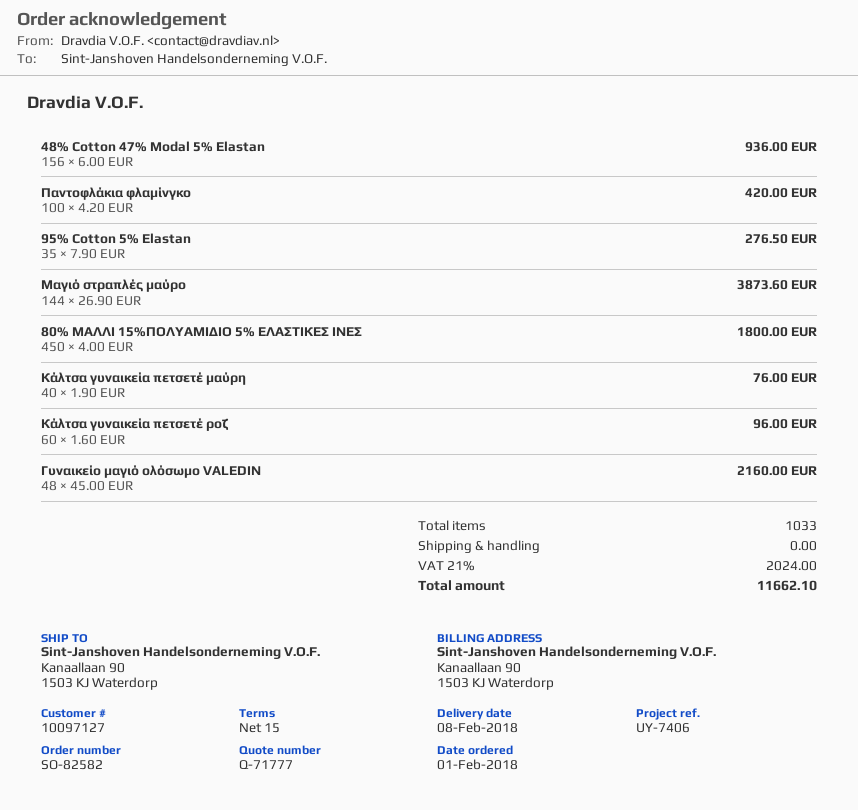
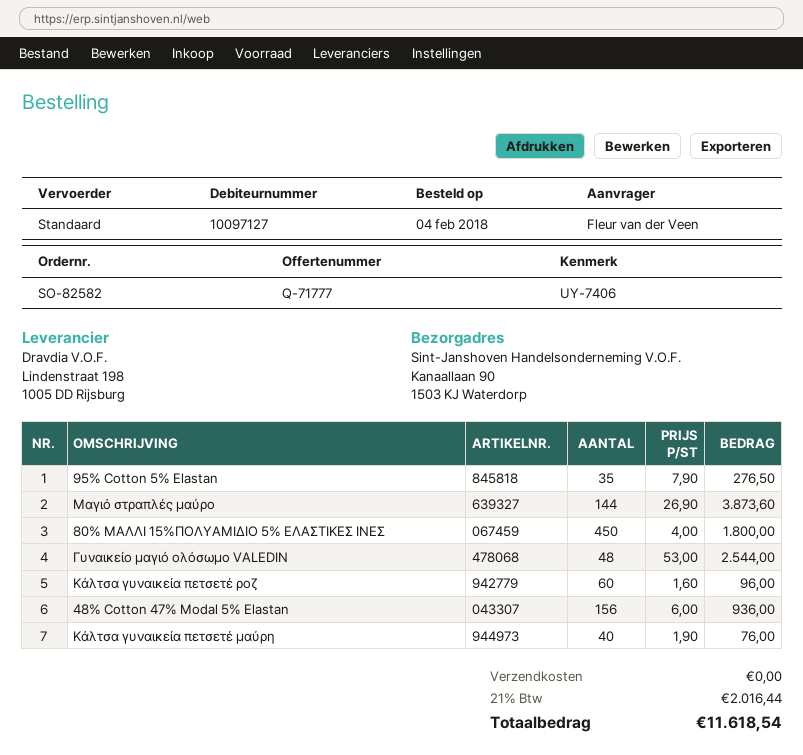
order date: 2018-02-01 -> 2018-02-04
Παντοφλάκια φλαμίνγκο: 100 x 4.20 = 420.00 -> none
Γυναικείο μαγιό ολόσωμο VALEDIN: 48 x 45.00 = 2160.00 -> 48 x 53.00 = 2544.00
tax: 21% = 2024.00 -> 21% = 2016.44
total: 11662.10 -> 11618.54

